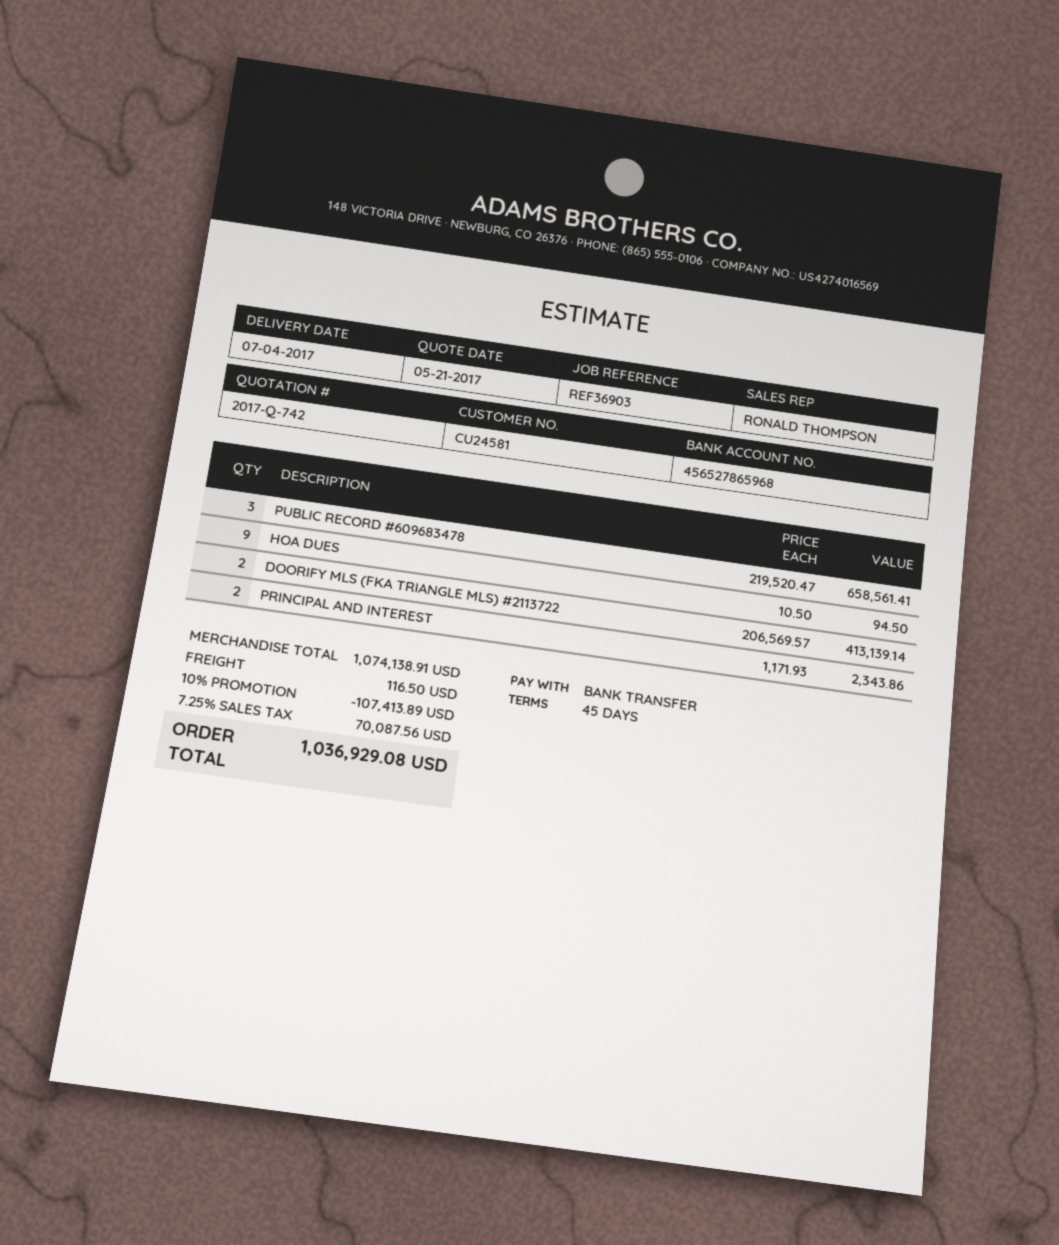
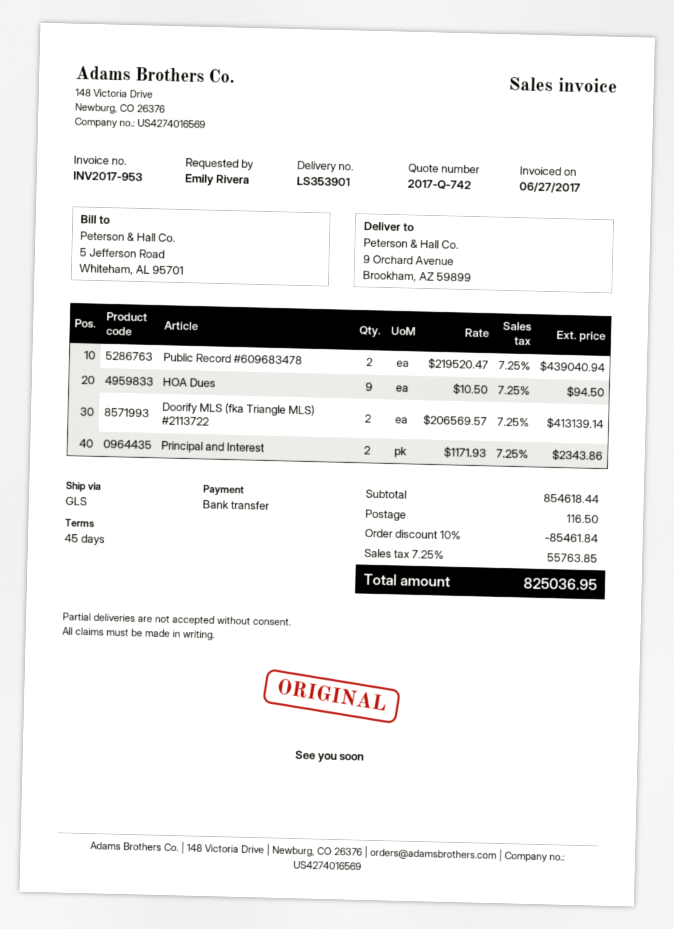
PUBLIC RECORD #609683478: 3 x 219520.47 = 658561.41 -> 2 x 219520.47 = 439040.94
subtotal: 1074138.91 -> 854618.44
discount: 10% = 107413.89 -> 10% = 85461.84
tax: 7.25% = 70087.56 -> 7.25% = 55763.85
total: 1036929.08 -> 825036.95

